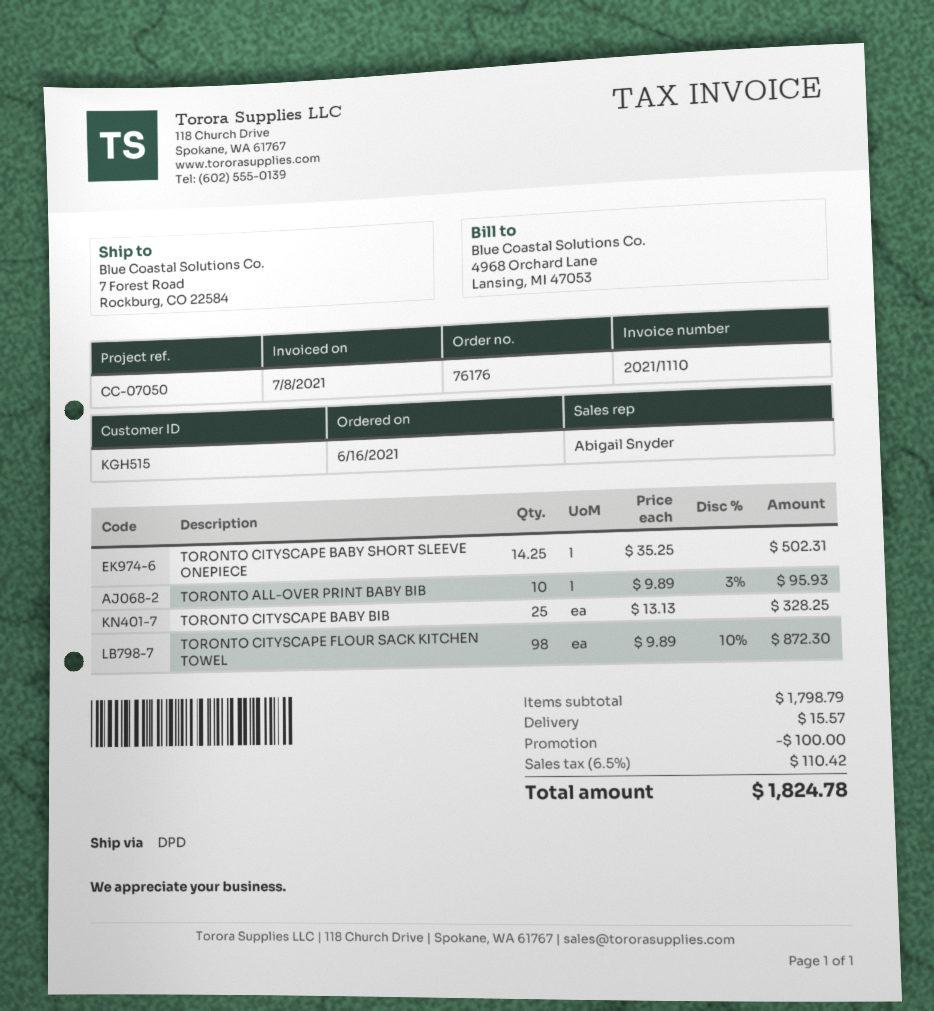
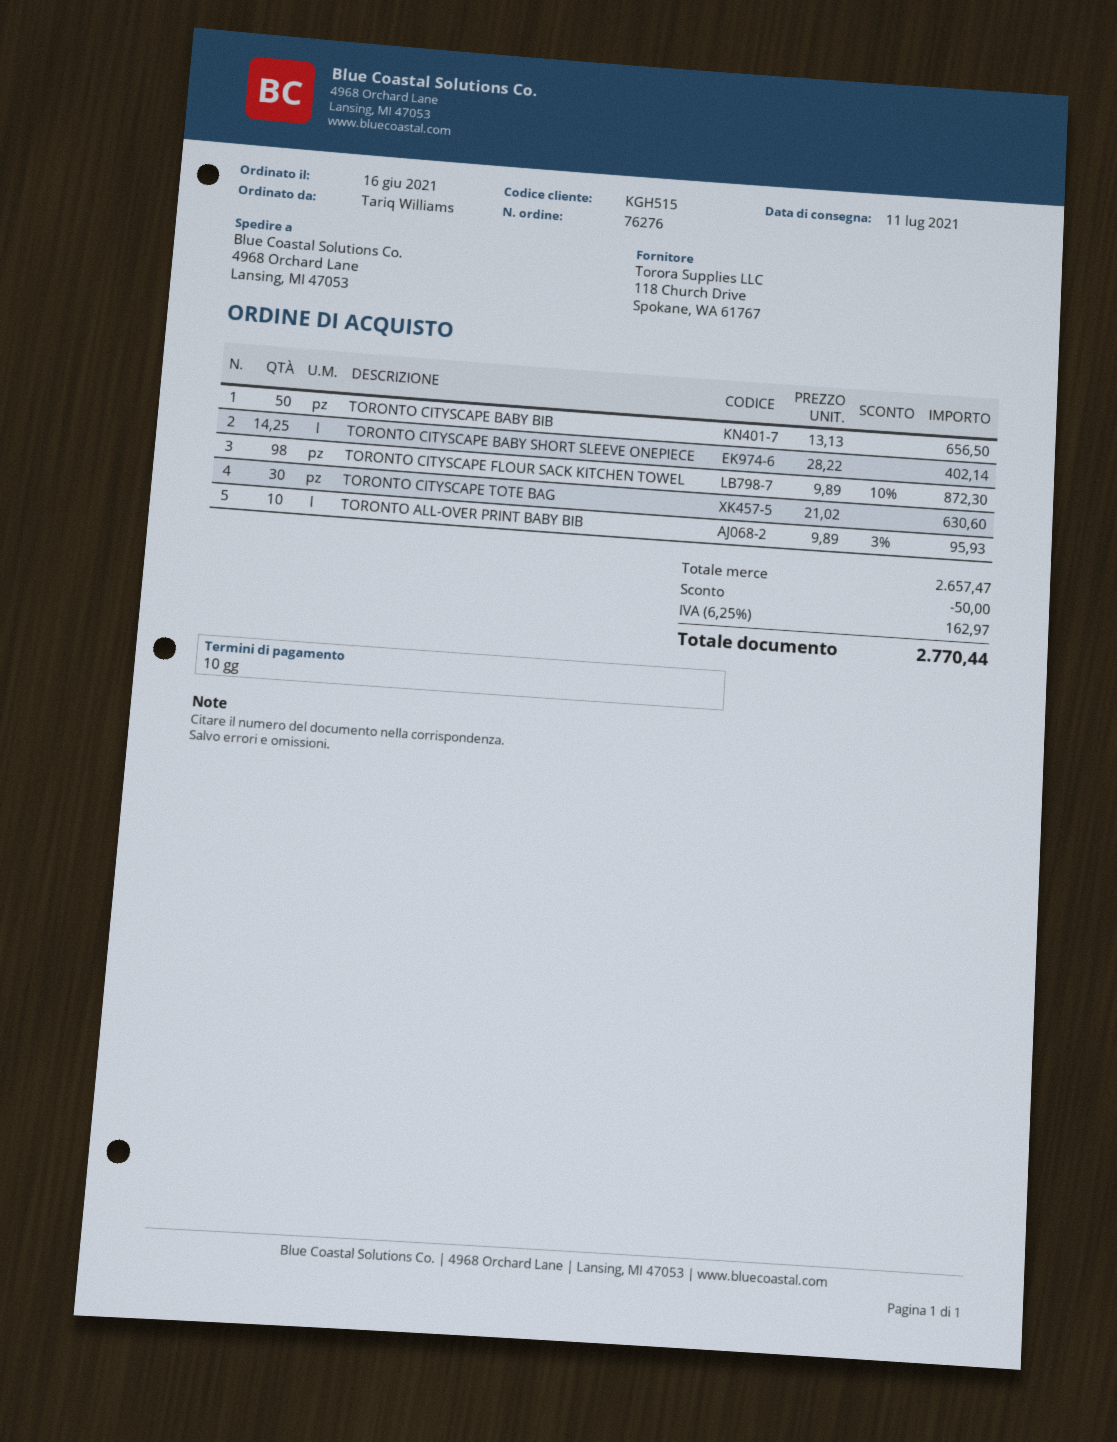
order number: 76176 -> 76276
ship to: 7 Forest Road, Rockburg, CO 22584 -> 4968 Orchard Lane, Lansing, MI 47053
TORONTO CITYSCAPE BABY SHORT SLEEVE ONEPIECE: 14.25 x 35.25 = 502.31 -> 14.25 x 28.22 = 402.14
TORONTO CITYSCAPE BABY BIB: 25 x 13.13 = 328.25 -> 50 x 13.13 = 656.50
TORONTO CITYSCAPE TOTE BAG: none -> 30 x 21.02 = 630.60
subtotal: 1798.79 -> 2657.47
discount: 100.00 -> 50.00
shipping: 15.57 -> none
tax: 6.5% = 110.42 -> 6.25% = 162.97
total: 1824.78 -> 2770.44

